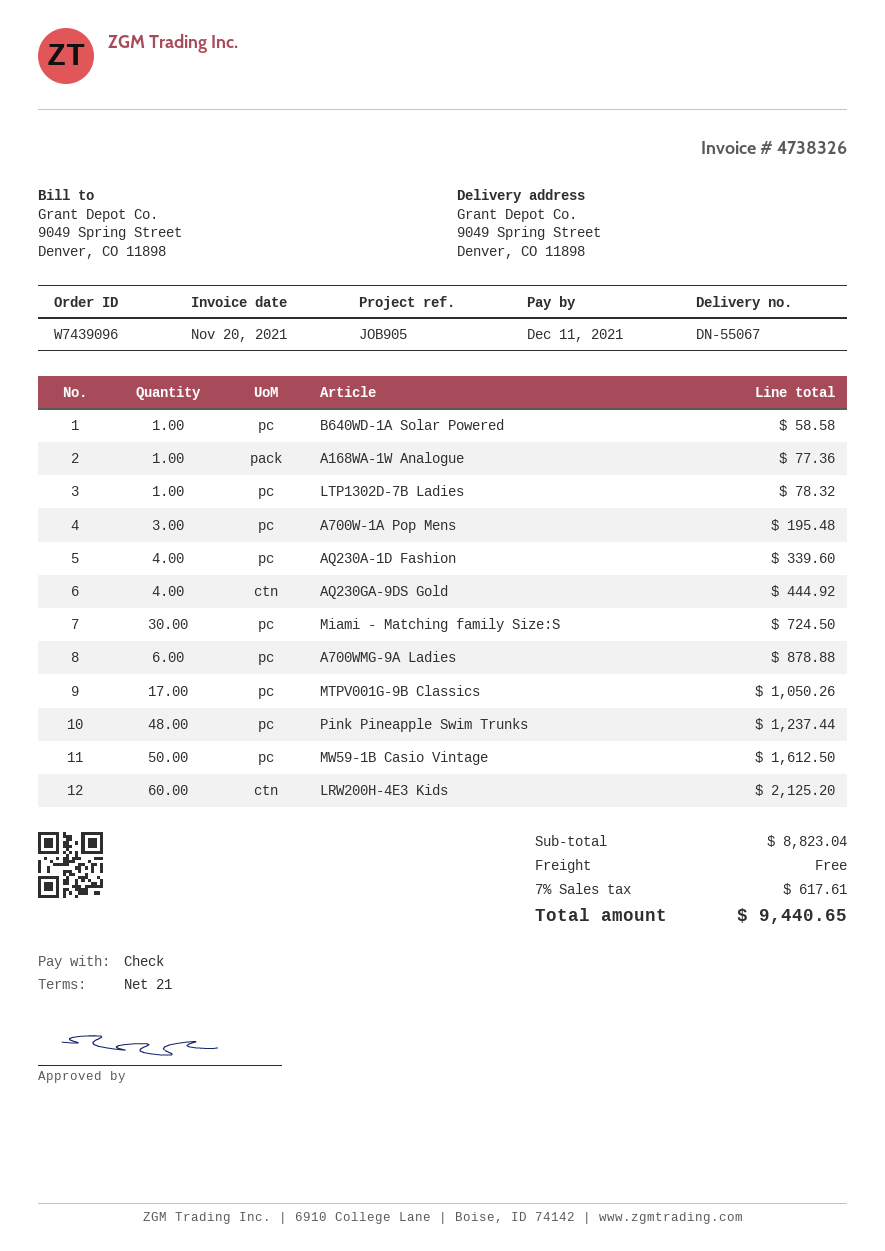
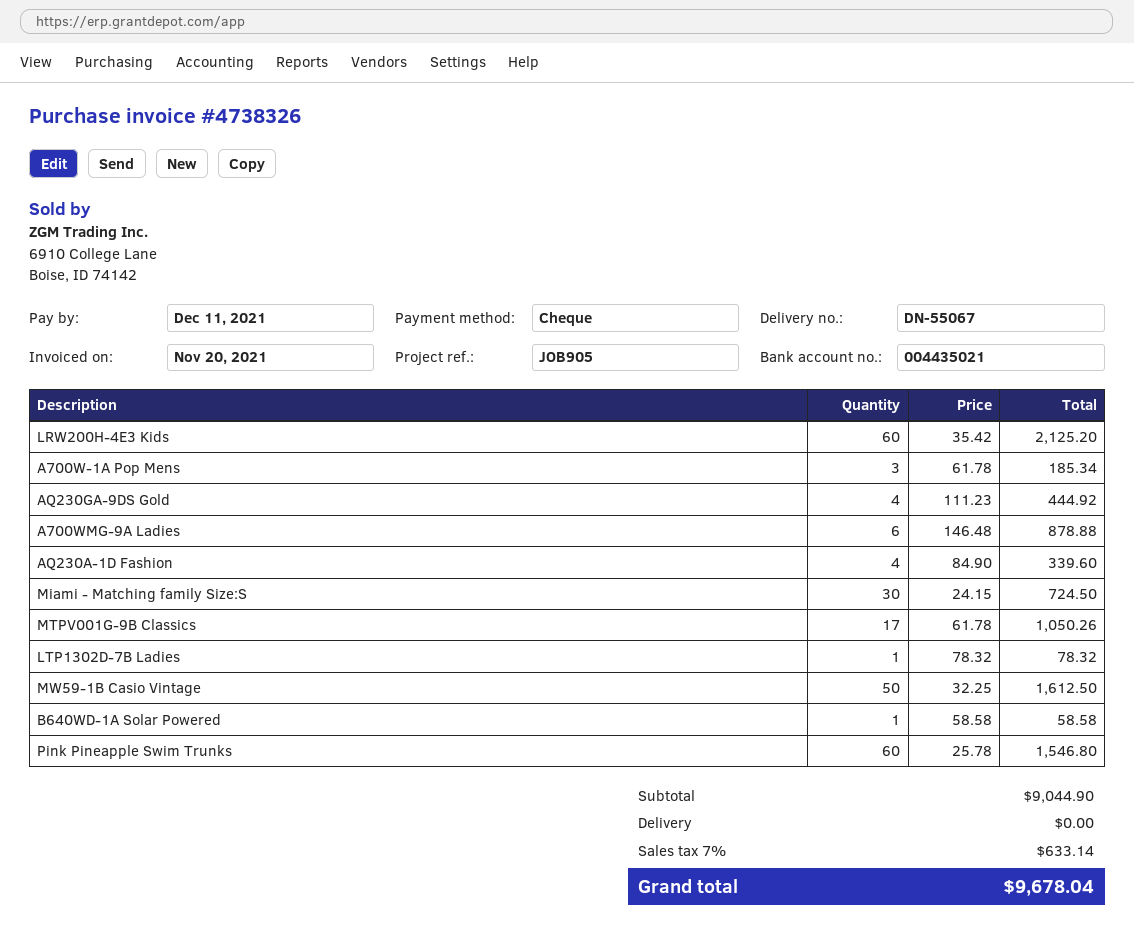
A168WA-1W Analogue: 1 for 77.36 -> none
A700W-1A Pop Mens: 3 for 195.48 -> 3 for 185.34
Pink Pineapple Swim Trunks: 48 for 1237.44 -> 60 for 1546.80
subtotal: 8823.04 -> 9044.90
tax: 7% = 617.61 -> 7% = 633.14
total: 9440.65 -> 9678.04

